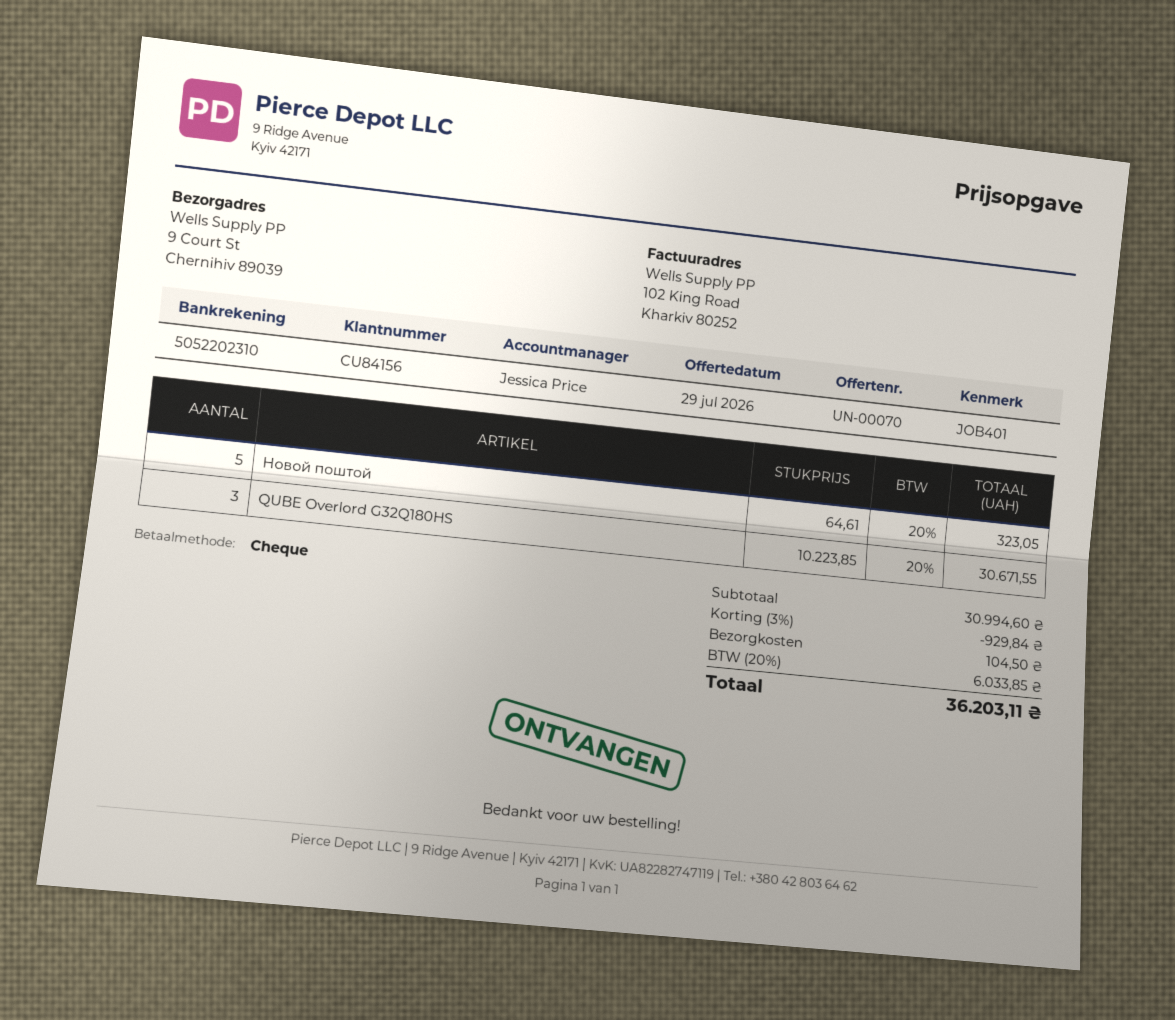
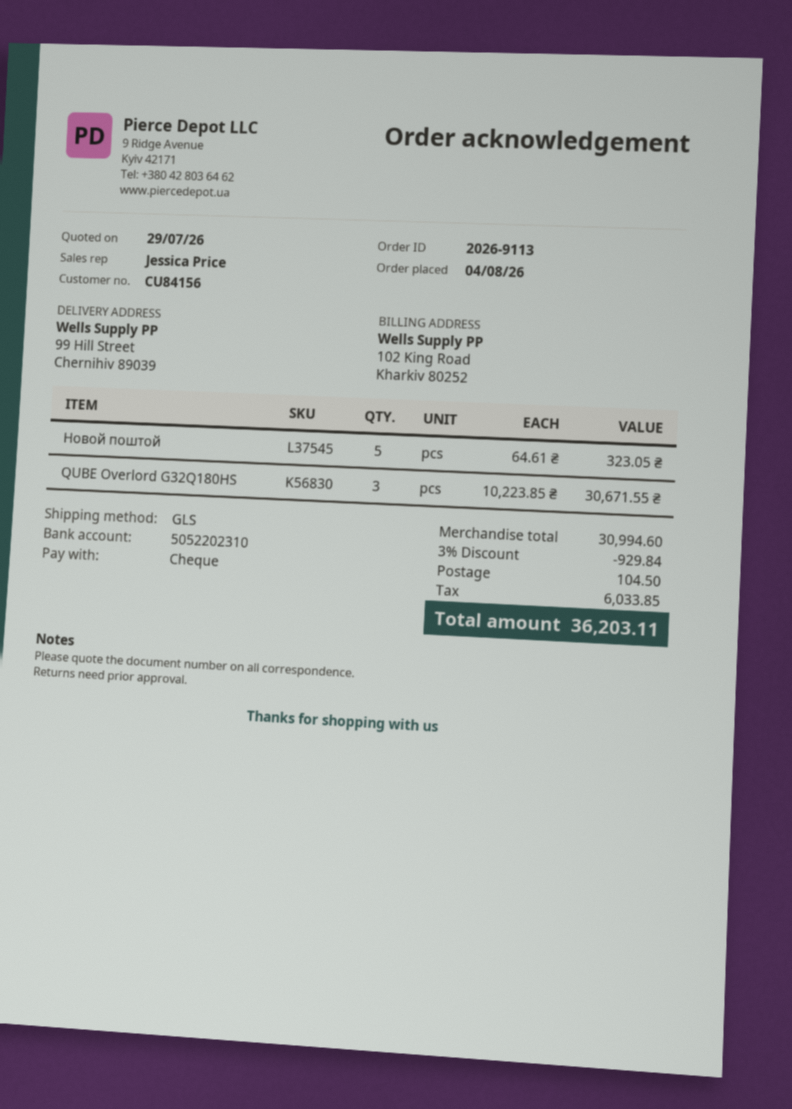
ship to: 9 Court St, Chernihiv 89039 -> 99 Hill Street, Chernihiv 89039

